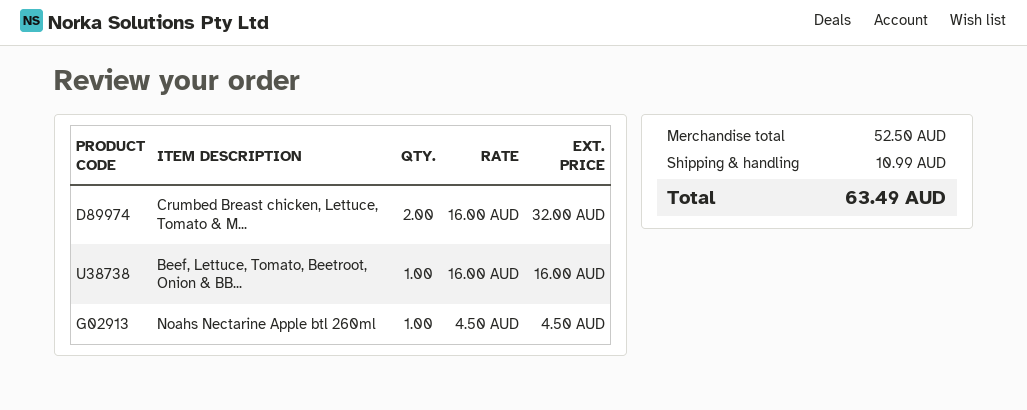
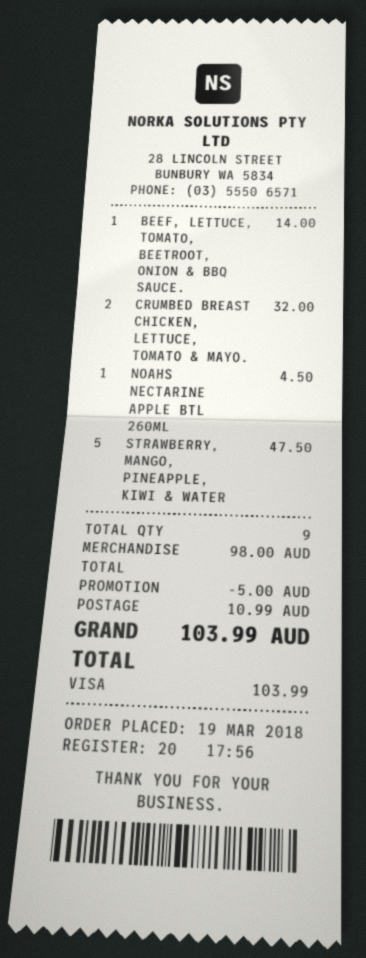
Beef, Lettuce, Tomato, Beetroot, Onion & BB...: 1 for 16.00 -> 1 for 14.00
STRAWBERRY, MANGO, PINEAPPLE, KIWI & WATER: none -> 5 for 47.50
subtotal: 52.50 -> 98.00
discount: none -> 5.00
total: 63.49 -> 103.99

